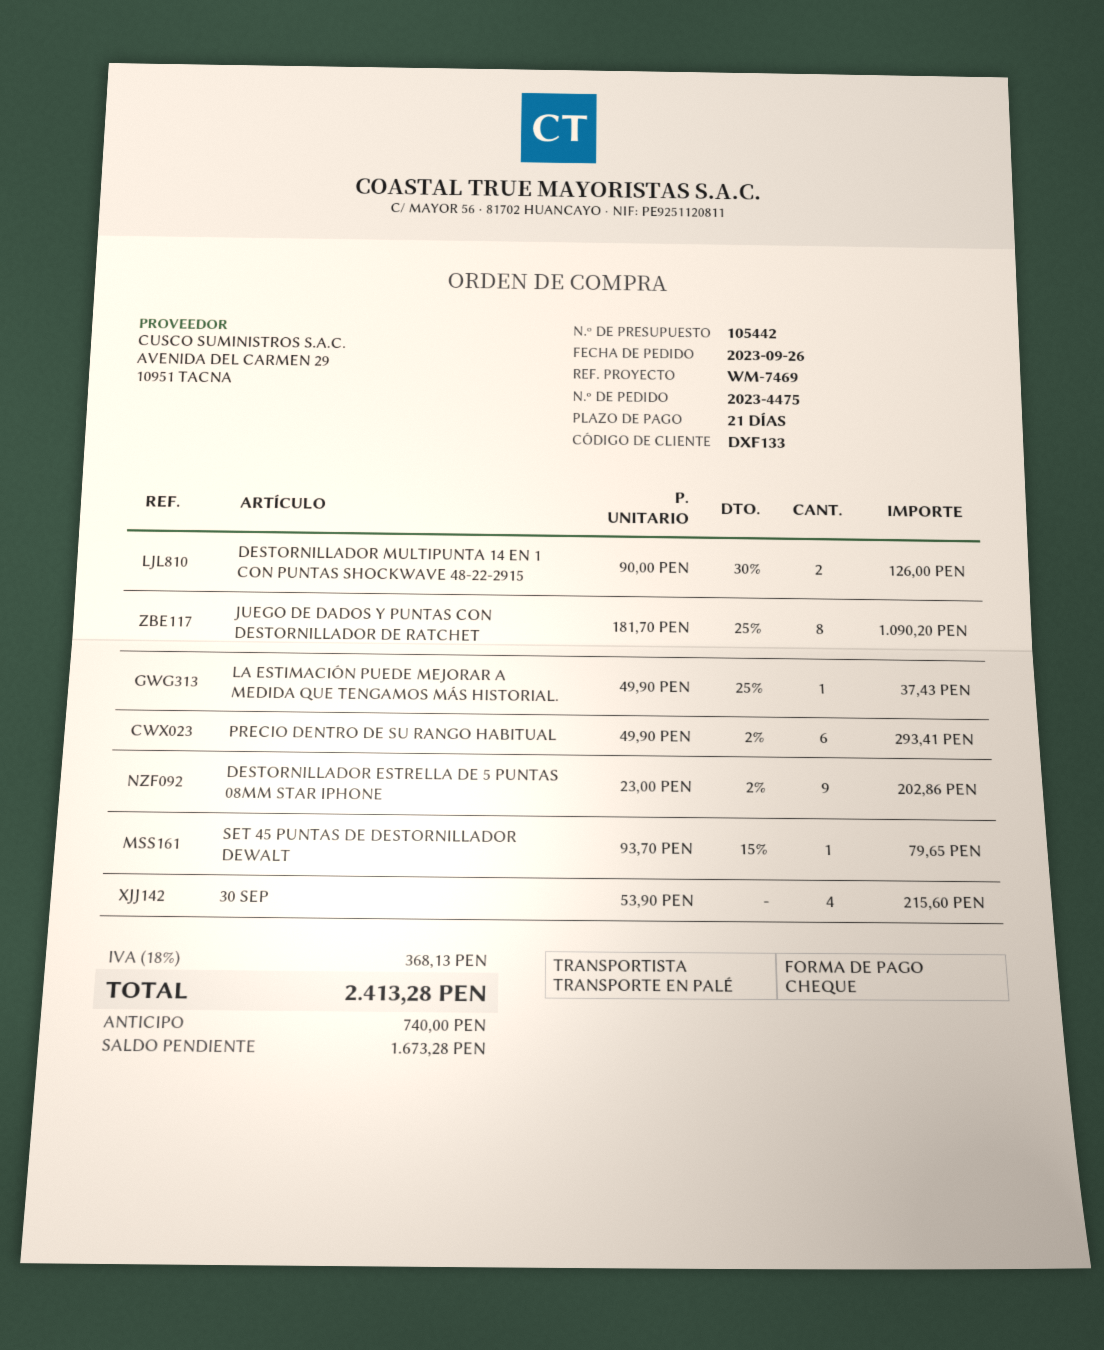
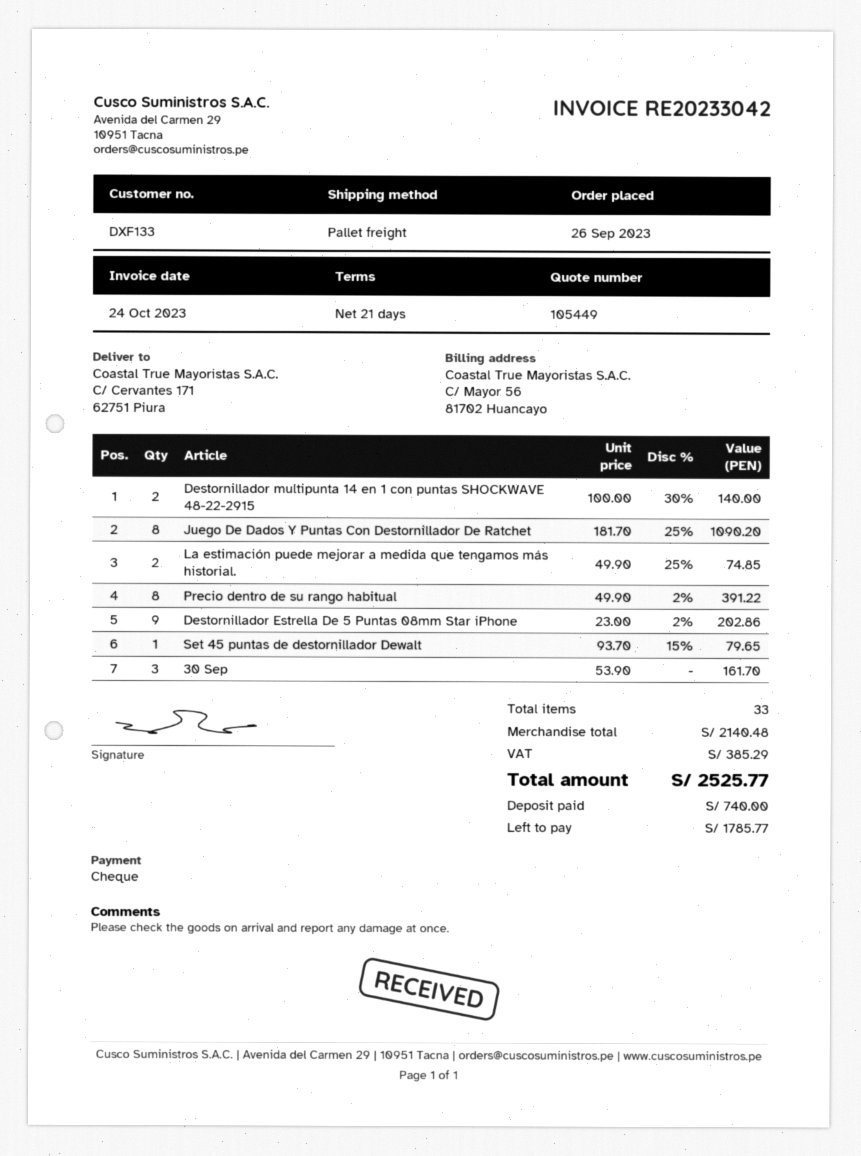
quote number: 105442 -> 105449
DESTORNILLADOR MULTIPUNTA 14 EN 1 CON PUNTAS SHOCKWAVE 48-22-2915: 2 x 90.00 - 30% = 126.00 -> 2 x 100.00 - 30% = 140.00
LA ESTIMACIÓN PUEDE MEJORAR A MEDIDA QUE TENGAMOS MÁS HISTORIAL.: 1 x 49.90 - 25% = 37.43 -> 2 x 49.90 - 25% = 74.85
PRECIO DENTRO DE SU RANGO HABITUAL: 6 x 49.90 - 2% = 293.41 -> 8 x 49.90 - 2% = 391.22
30 SEP: 4 x 53.90 = 215.60 -> 3 x 53.90 = 161.70
tax: 368.13 -> 385.29
total: 2413.28 -> 2525.77
balance: 1673.28 -> 1785.77

